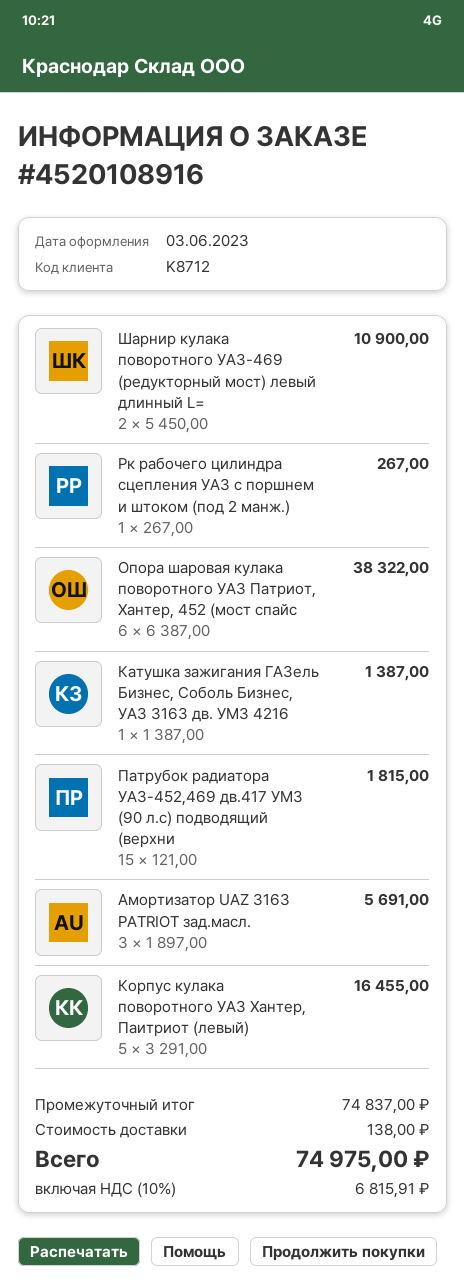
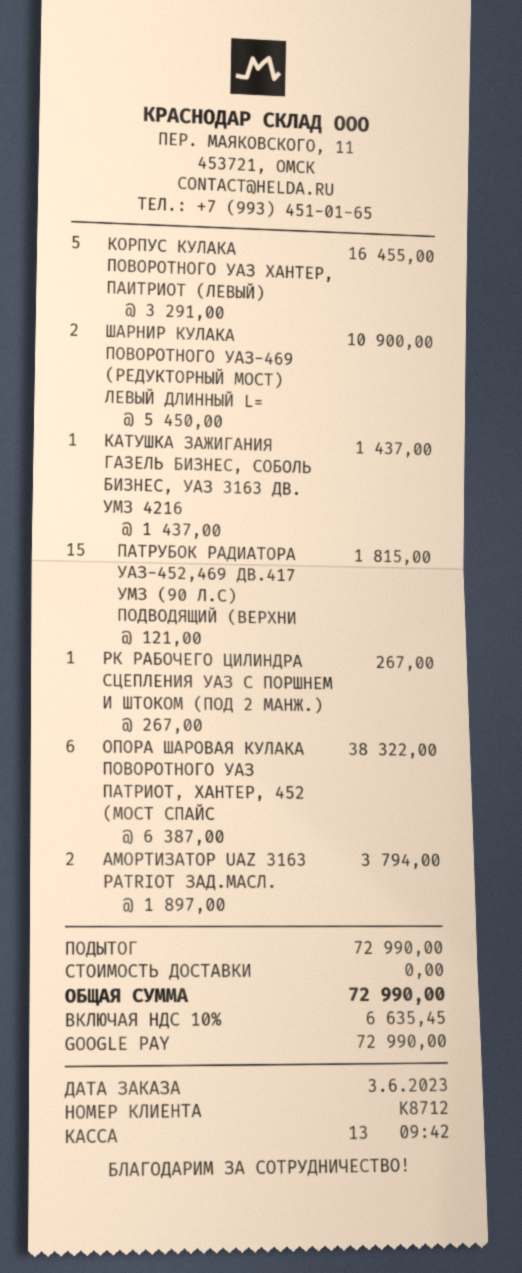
Катушка зажигания ГАЗель Бизнес, Соболь Бизнес, УАЗ 3163 дв. УМЗ 4216: 1 x 1387.00 = 1387.00 -> 1 x 1437.00 = 1437.00
Амортизатор UAZ 3163 PATRIOT зад.масл.: 3 x 1897.00 = 5691.00 -> 2 x 1897.00 = 3794.00
subtotal: 74837.00 -> 72990.00
shipping: 138.00 -> 0.00
tax: 10% = 6815.91 -> 10% = 6635.45
total: 74975.00 -> 72990.00

